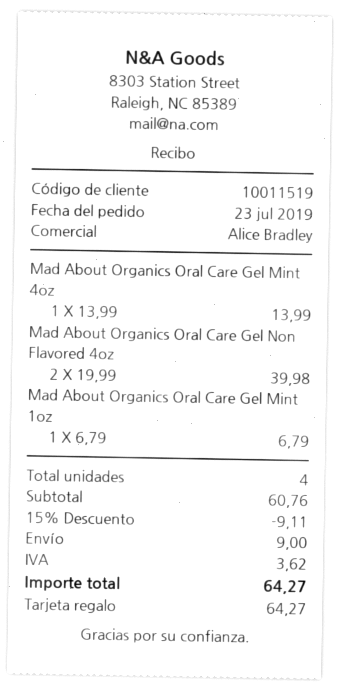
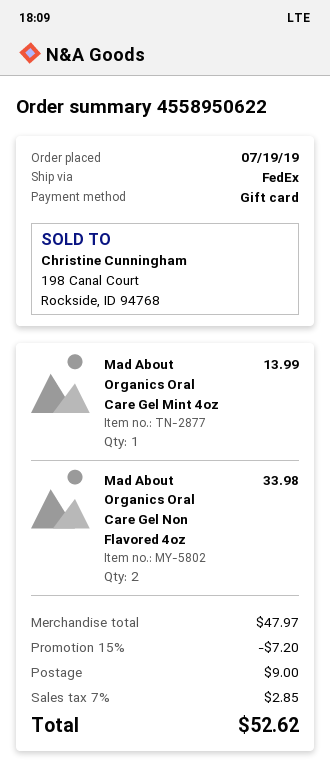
order date: 2019-07-23 -> 2019-07-19
Mad About Organics Oral Care Gel Non Flavored 4oz: 2 for 39.98 -> 2 for 33.98
Mad About Organics Oral Care Gel Mint 1oz: 1 for 6.79 -> none
subtotal: 60.76 -> 47.97
discount: 15% = 9.11 -> 15% = 7.20
tax: 3.62 -> 2.85
total: 64.27 -> 52.62

